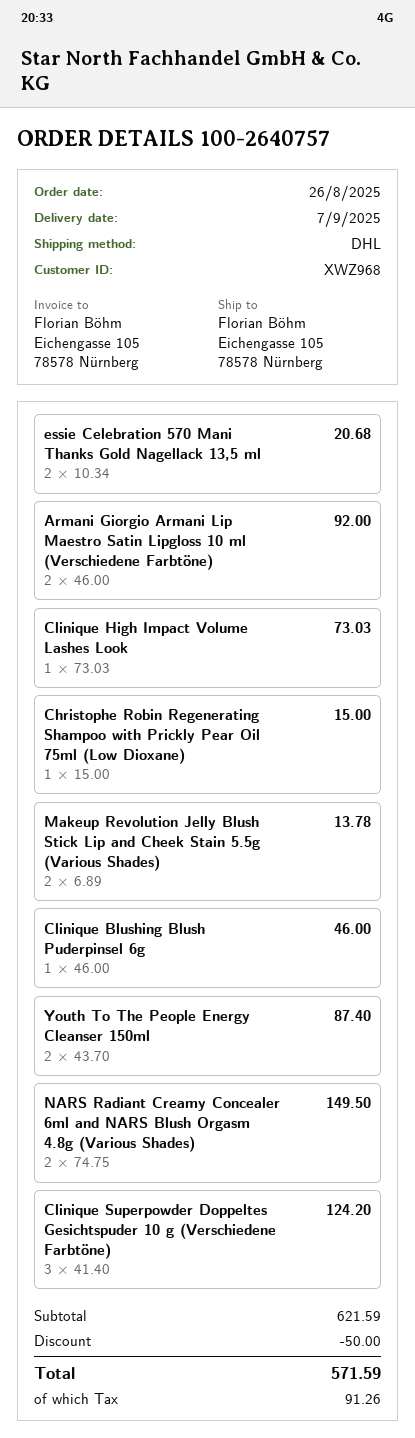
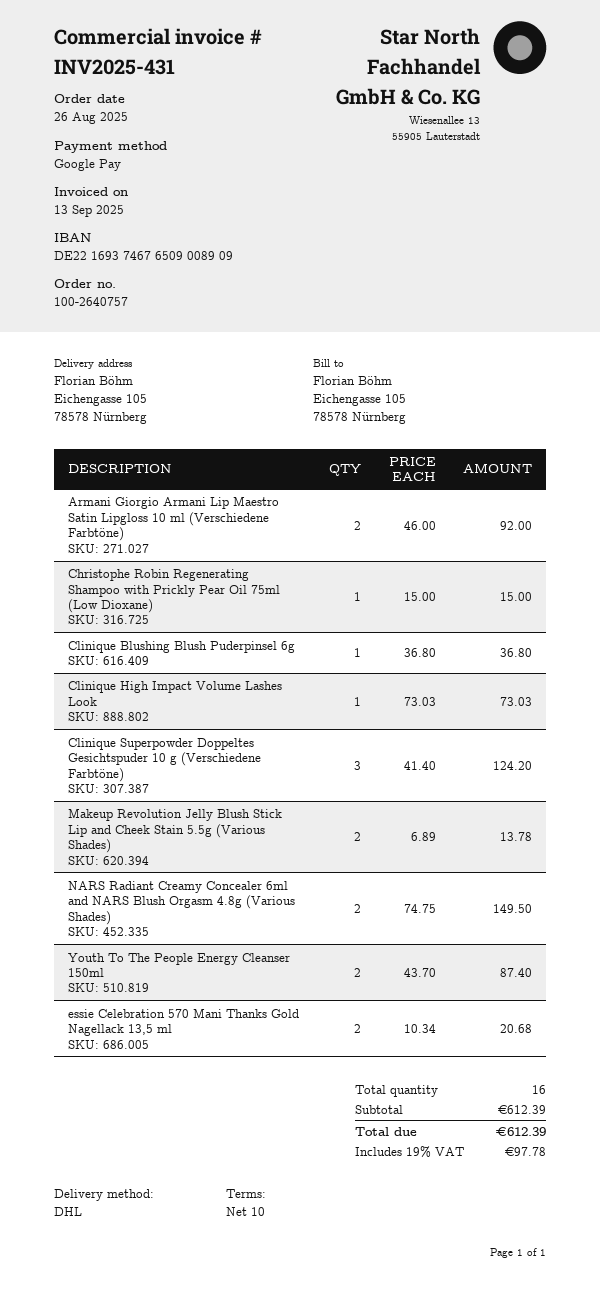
Clinique Blushing Blush Puderpinsel 6g: 1 x 46.00 = 46.00 -> 1 x 36.80 = 36.80
subtotal: 621.59 -> 612.39
discount: 50.00 -> none
tax: 91.26 -> 97.78
total: 571.59 -> 612.39

